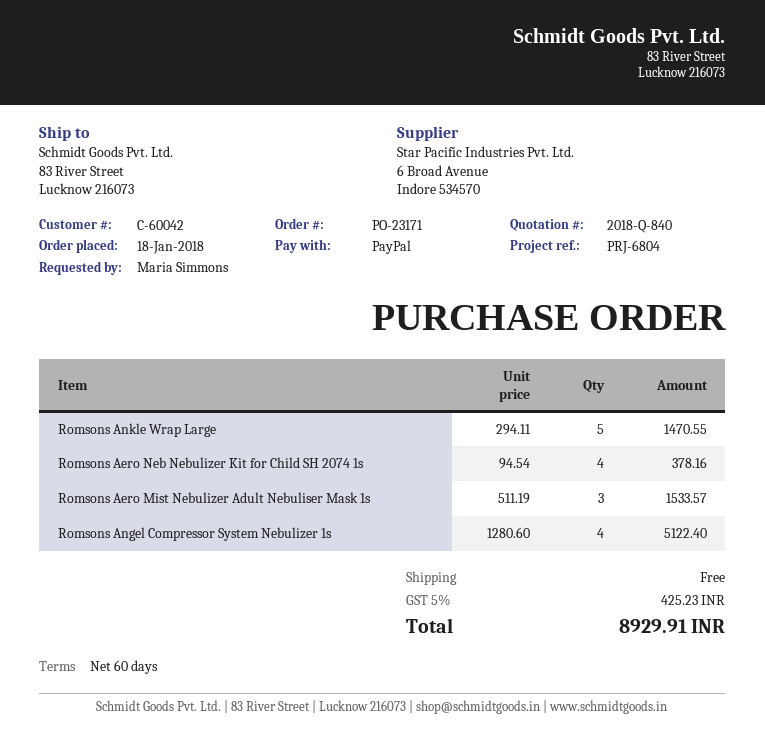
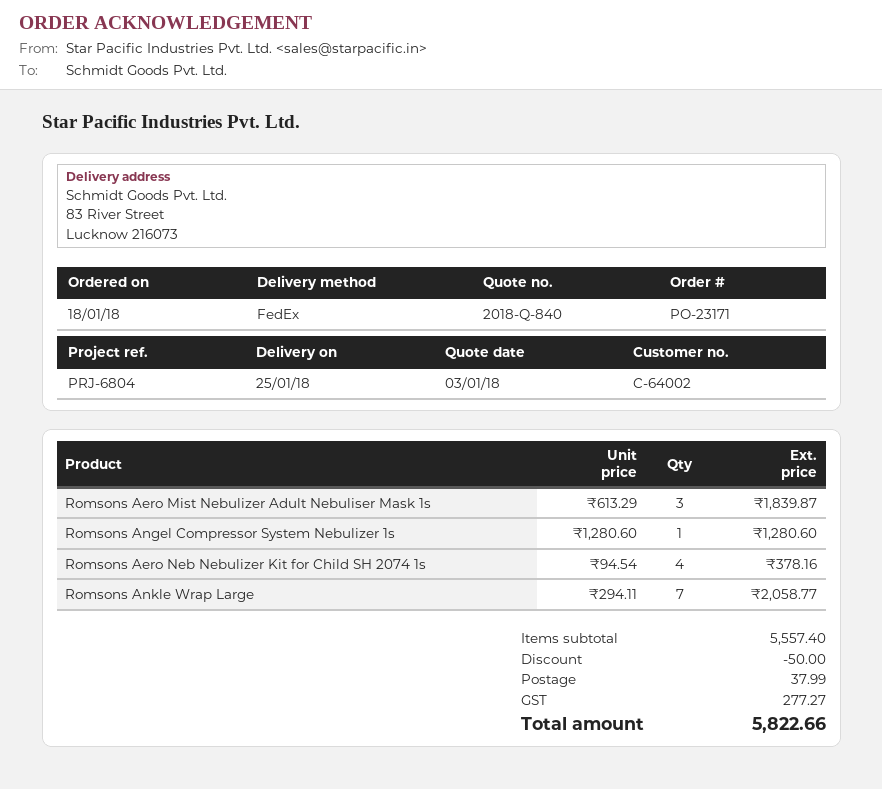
customer number: C-60042 -> C-64002
Romsons Ankle Wrap Large: 5 x 294.11 = 1470.55 -> 7 x 294.11 = 2058.77
Romsons Aero Mist Nebulizer Adult Nebuliser Mask 1s: 3 x 511.19 = 1533.57 -> 3 x 613.29 = 1839.87
Romsons Angel Compressor System Nebulizer 1s: 4 x 1280.60 = 5122.40 -> 1 x 1280.60 = 1280.60
discount: none -> 50.00
shipping: 0.00 -> 37.99
tax: 425.23 -> 277.27
total: 8929.91 -> 5822.66

